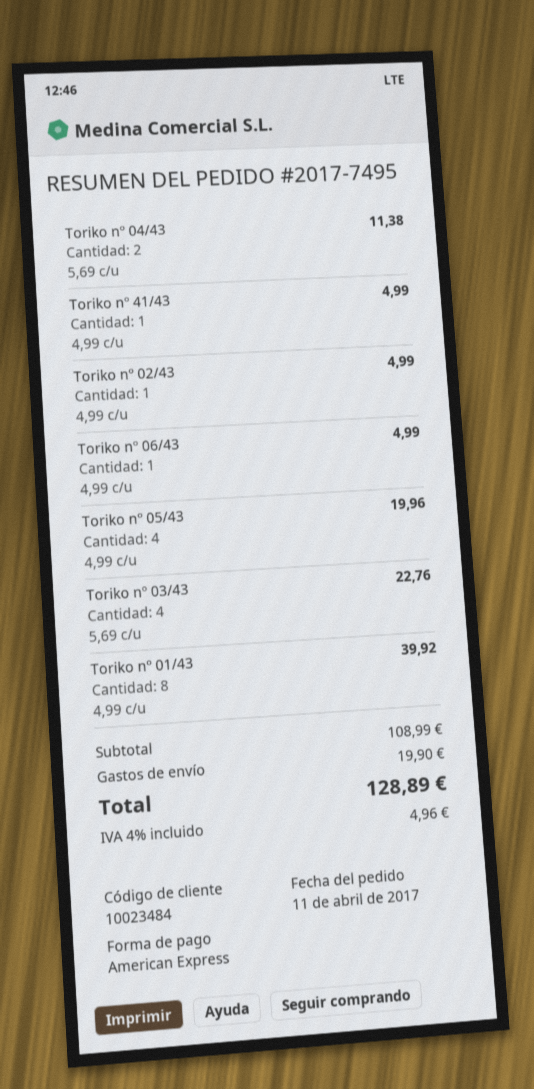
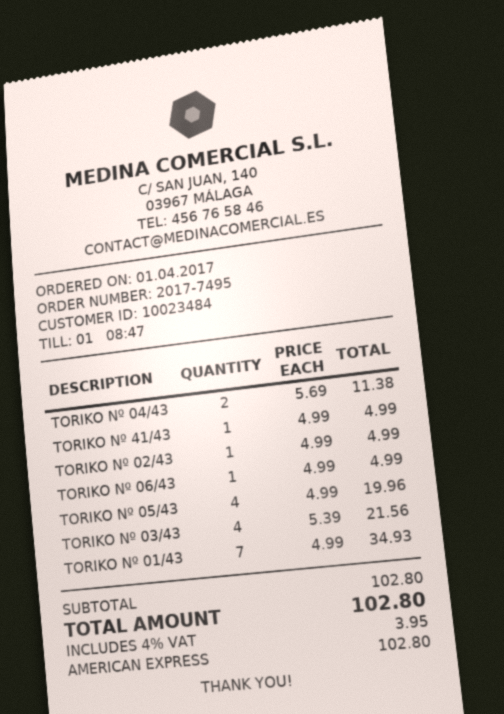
order date: 2017-04-11 -> 2017-04-01
Toriko nº 03/43: 4 x 5.69 = 22.76 -> 4 x 5.39 = 21.56
Toriko nº 01/43: 8 x 4.99 = 39.92 -> 7 x 4.99 = 34.93
subtotal: 108.99 -> 102.80
shipping: 19.90 -> none
tax: 4% = 4.96 -> 4% = 3.95
total: 128.89 -> 102.80

